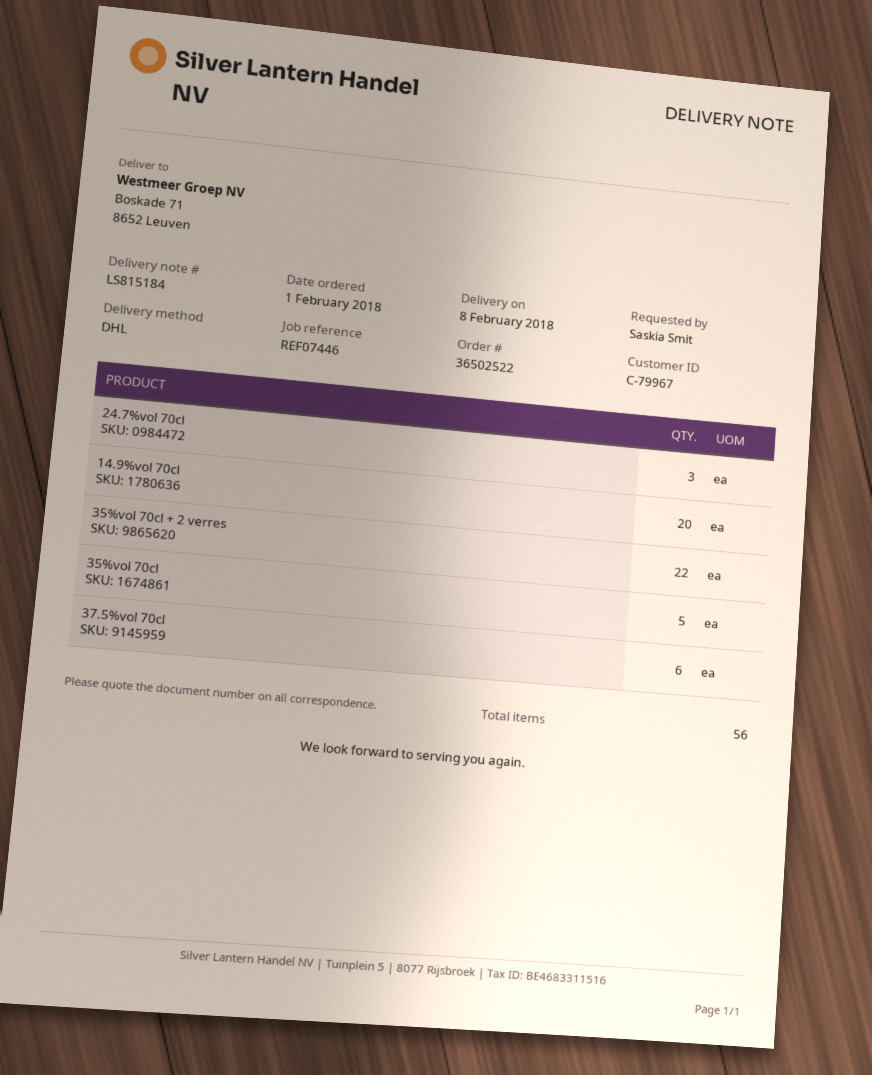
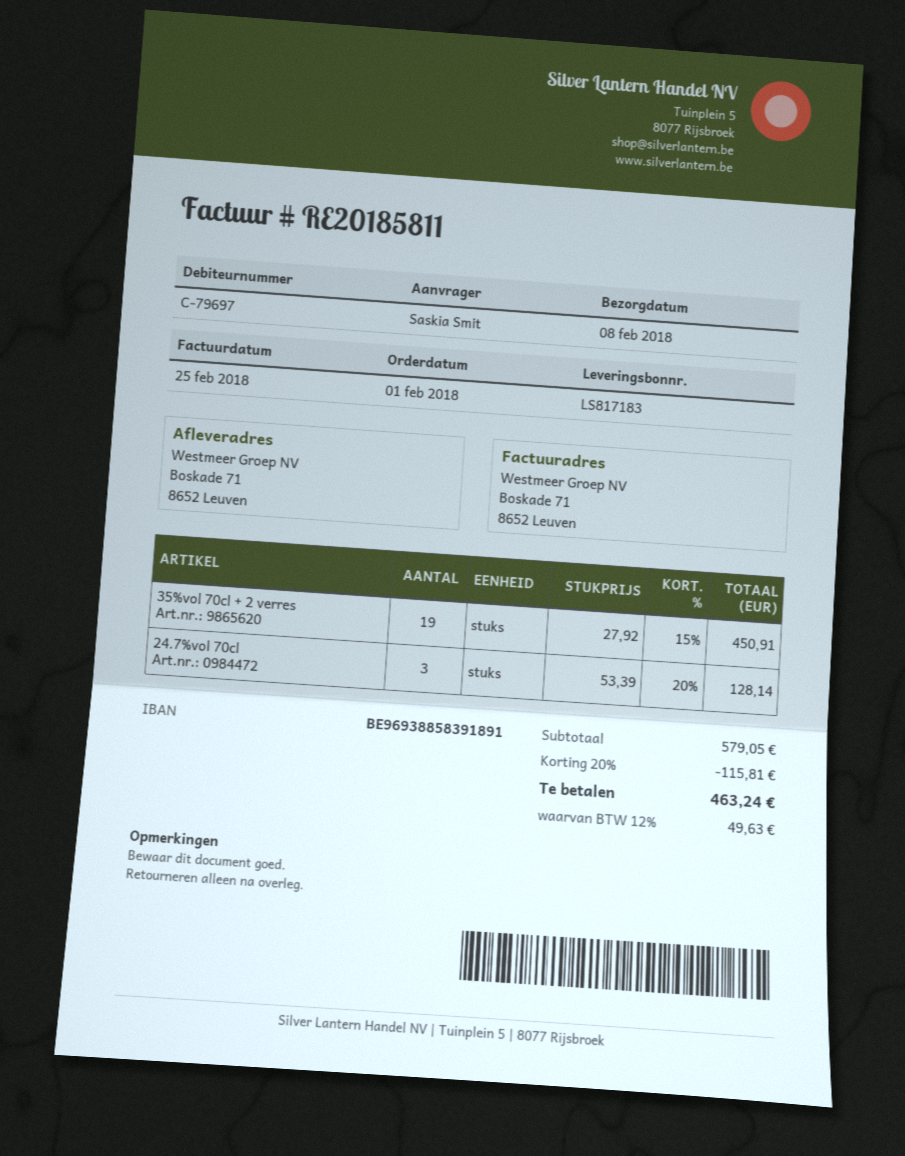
delivery note number: LS815184 -> LS817183
customer number: C-79967 -> C-79697
14.9%vol 70cl: 20 -> none
35%vol 70cl + 2 verres: 22 -> 19
35%vol 70cl: 5 -> none
37.5%vol 70cl: 6 -> none

